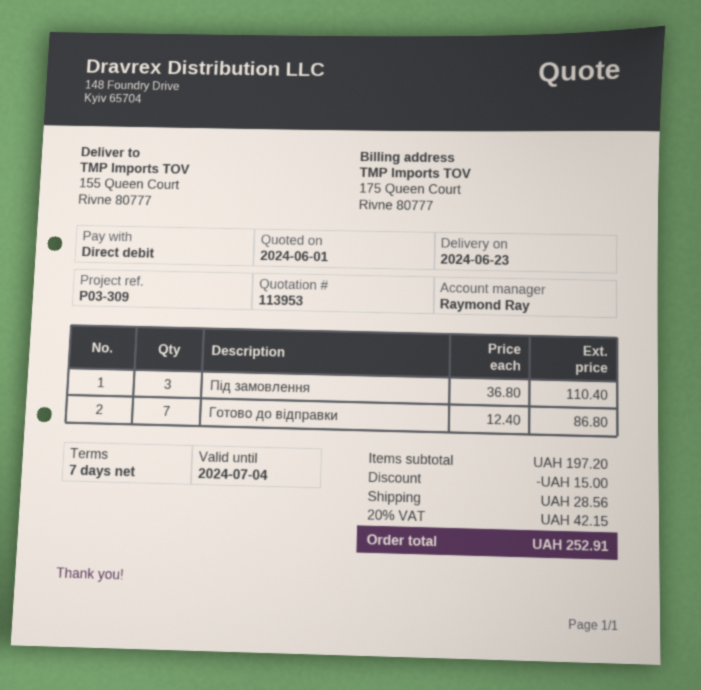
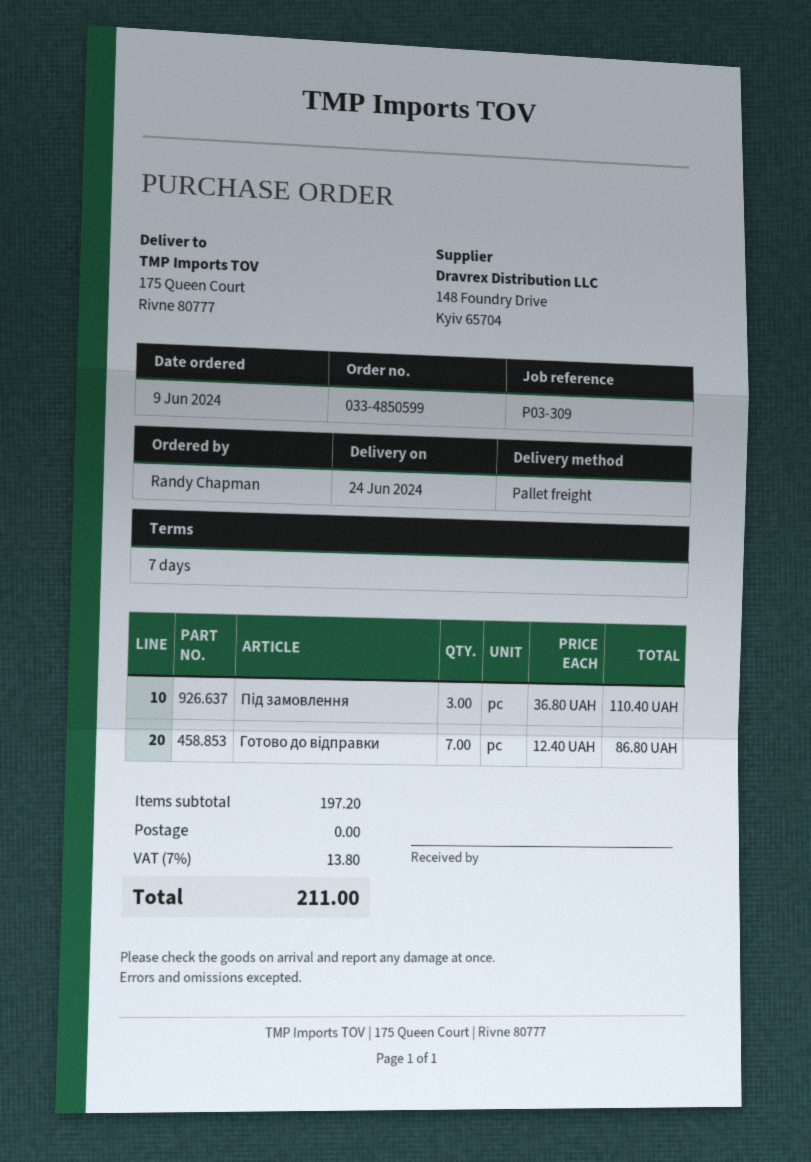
delivery date: 2024-06-23 -> 2024-06-24
ship to: 155 Queen Court, Rivne 80777 -> 175 Queen Court, Rivne 80777
discount: 15.00 -> none
shipping: 28.56 -> 0.00
tax: 20% = 42.15 -> 7% = 13.80
total: 252.91 -> 211.00

